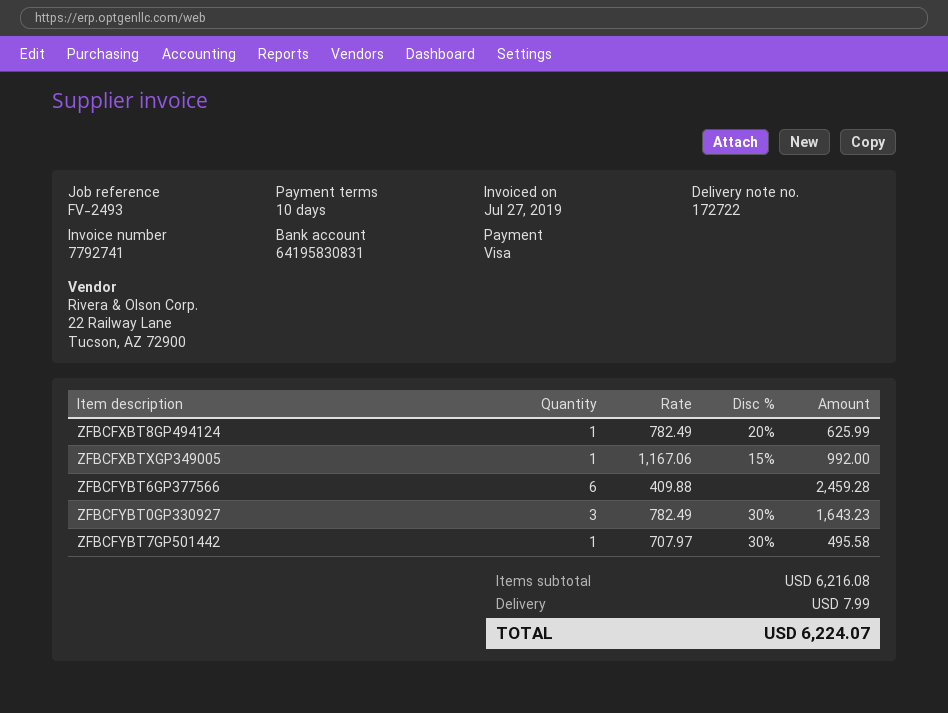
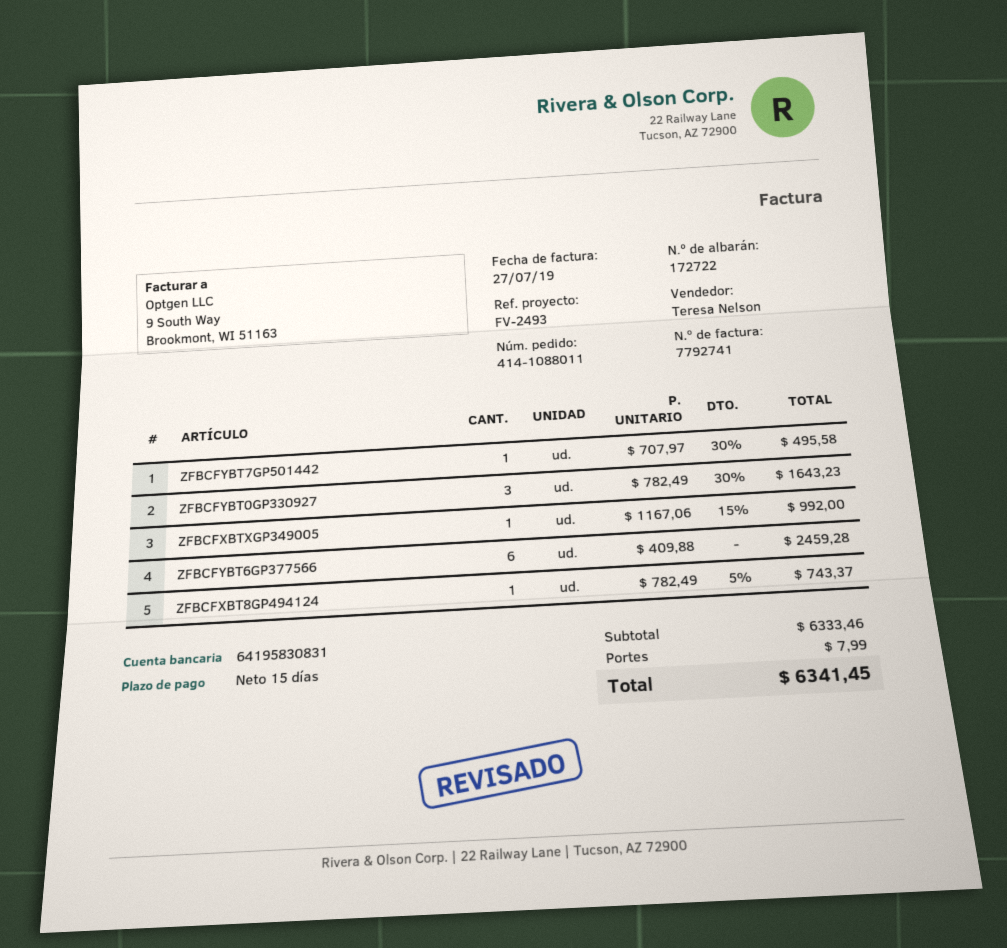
payment terms: 10 days -> 15 days
ZFBCFXBT8GP494124: 1 x 782.49 - 20% = 625.99 -> 1 x 782.49 - 5% = 743.37
subtotal: 6216.08 -> 6333.46
total: 6224.07 -> 6341.45

